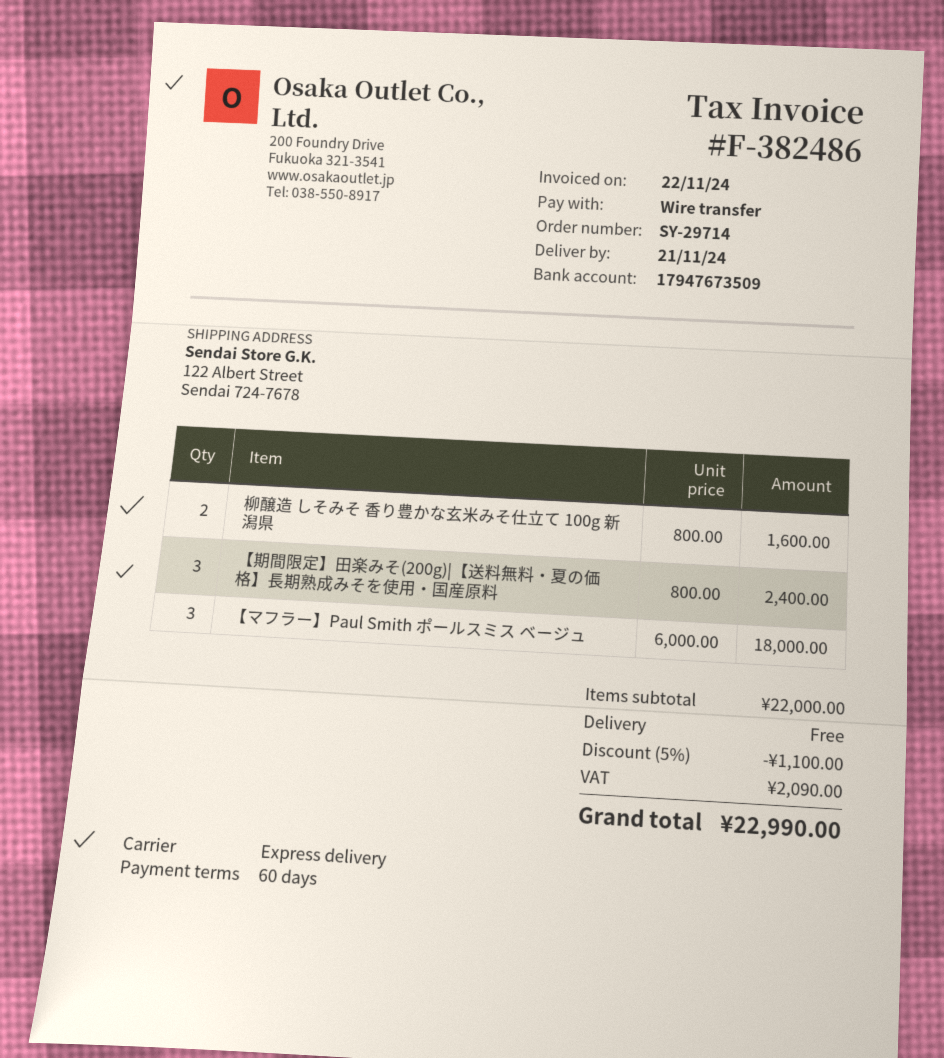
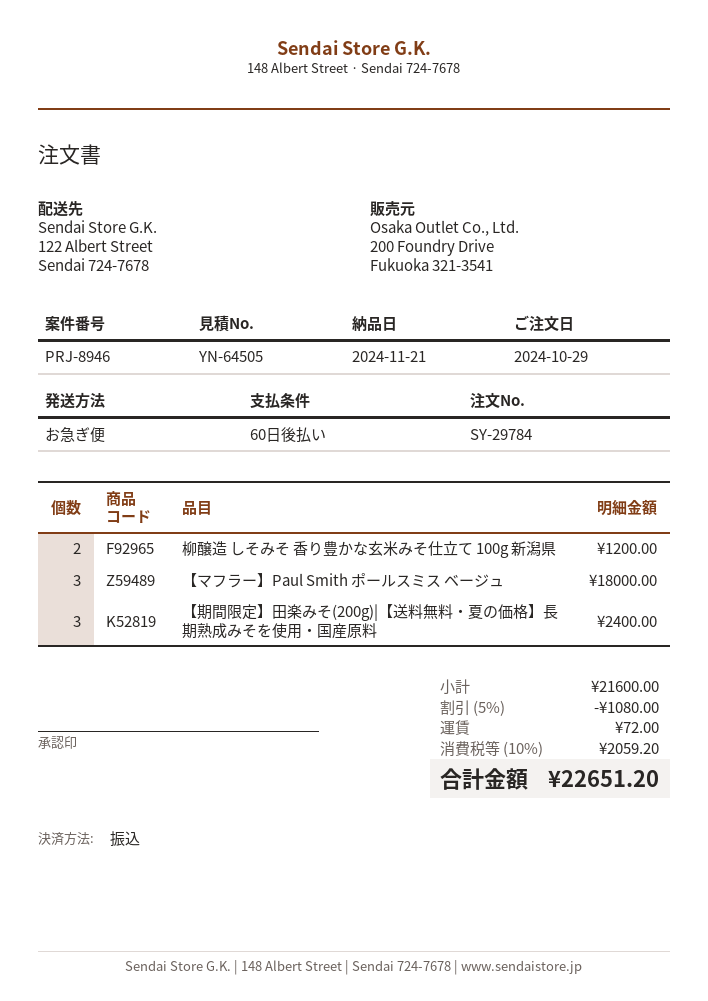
order number: SY-29714 -> SY-29784
柳醸造 しそみそ 香り豊かな玄米みそ仕立て 100g 新潟県: 2 for 1600.00 -> 2 for 1200.00
subtotal: 22000.00 -> 21600.00
discount: 5% = 1100.00 -> 5% = 1080.00
shipping: 0.00 -> 72.00
tax: 2090.00 -> 2059.20
total: 22990.00 -> 22651.20

